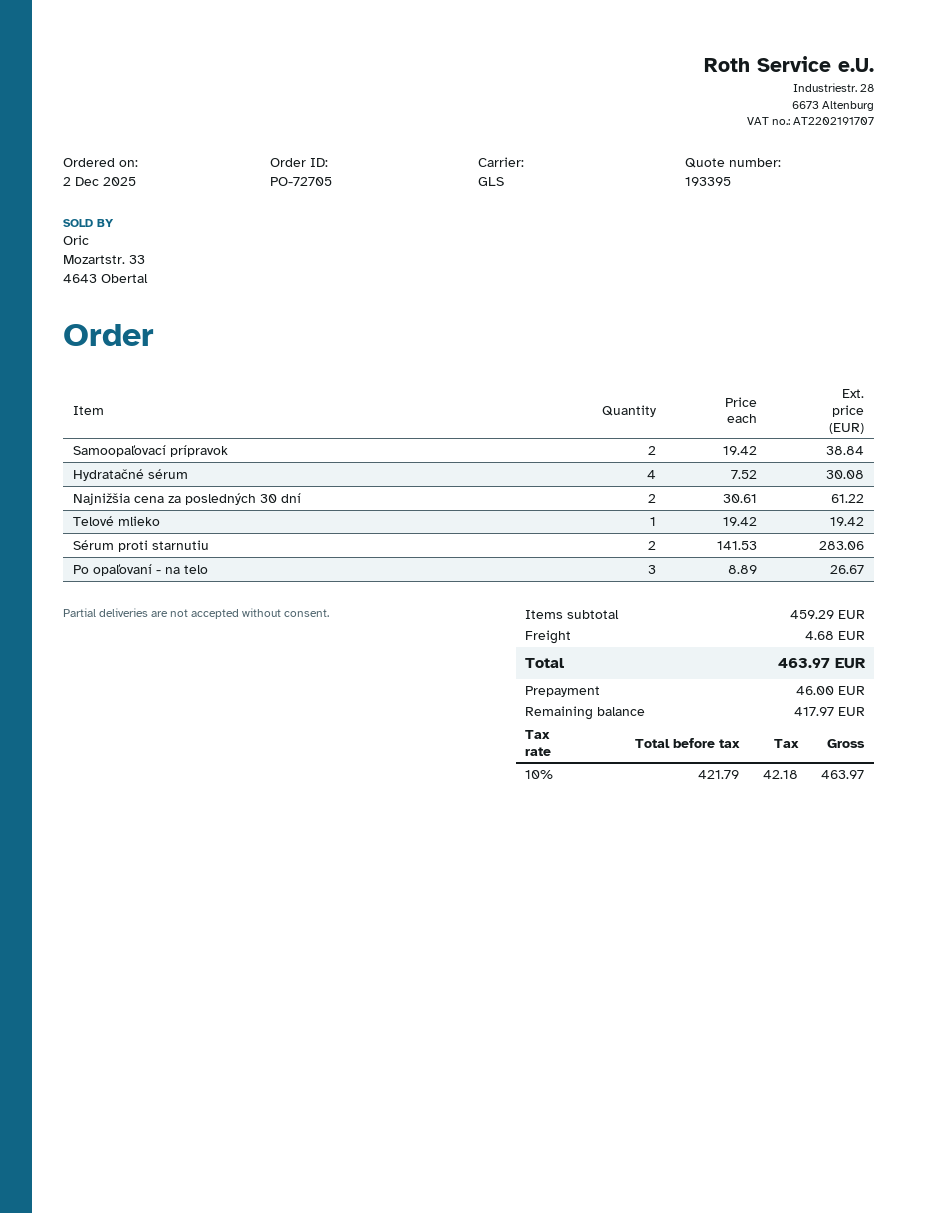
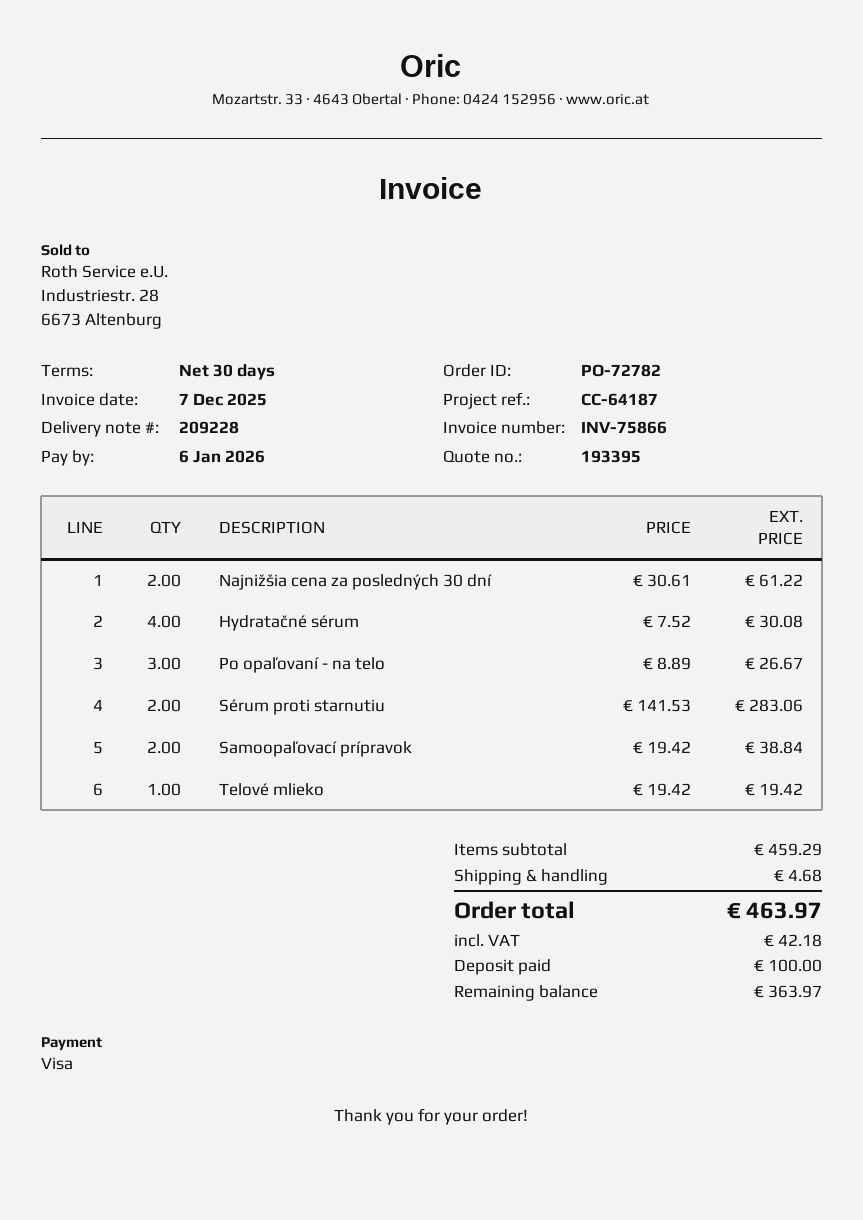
order number: PO-72705 -> PO-72782
deposit: 46.00 -> 100.00
balance: 417.97 -> 363.97

